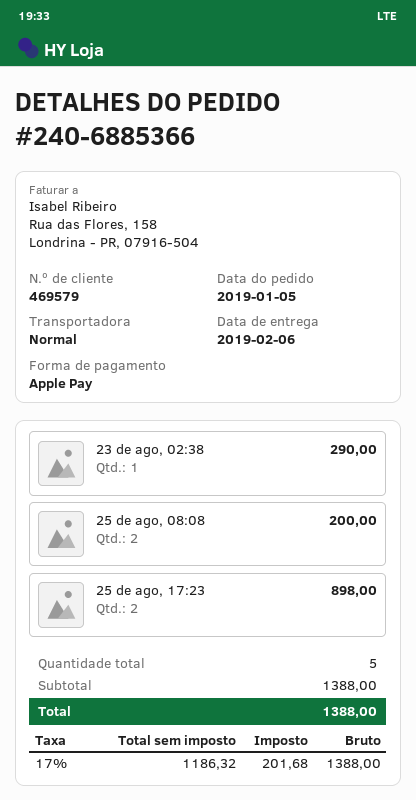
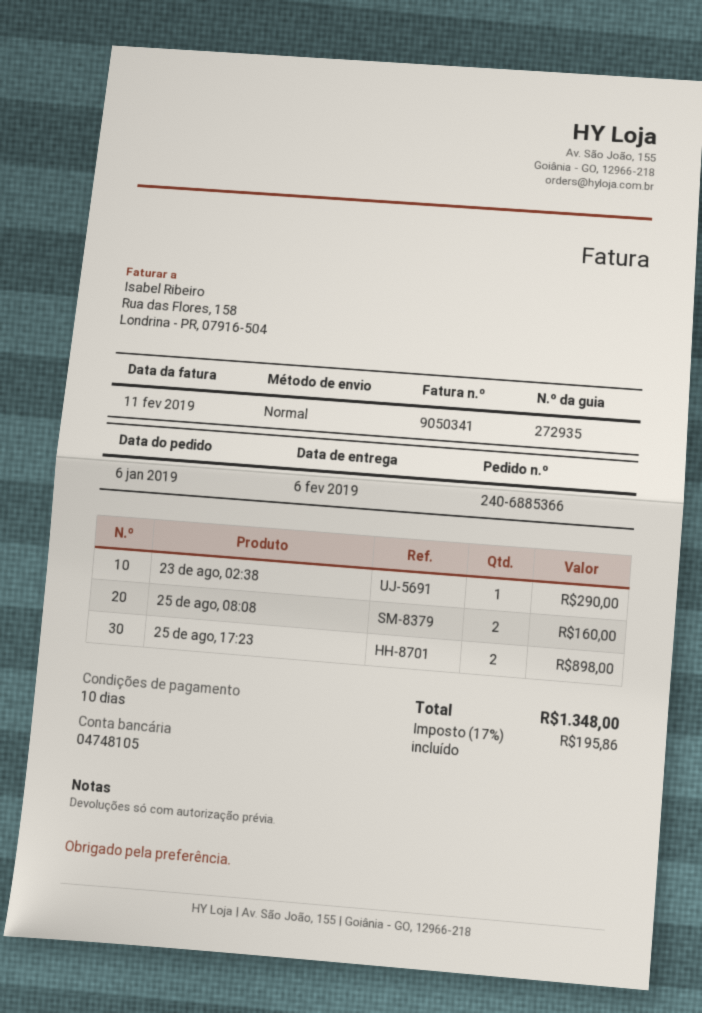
order date: 2019-01-05 -> 2019-01-06
25 de ago, 08:08: 2 for 200.00 -> 2 for 160.00
tax: 17% = 201.68 -> 17% = 195.86
total: 1388.00 -> 1348.00

